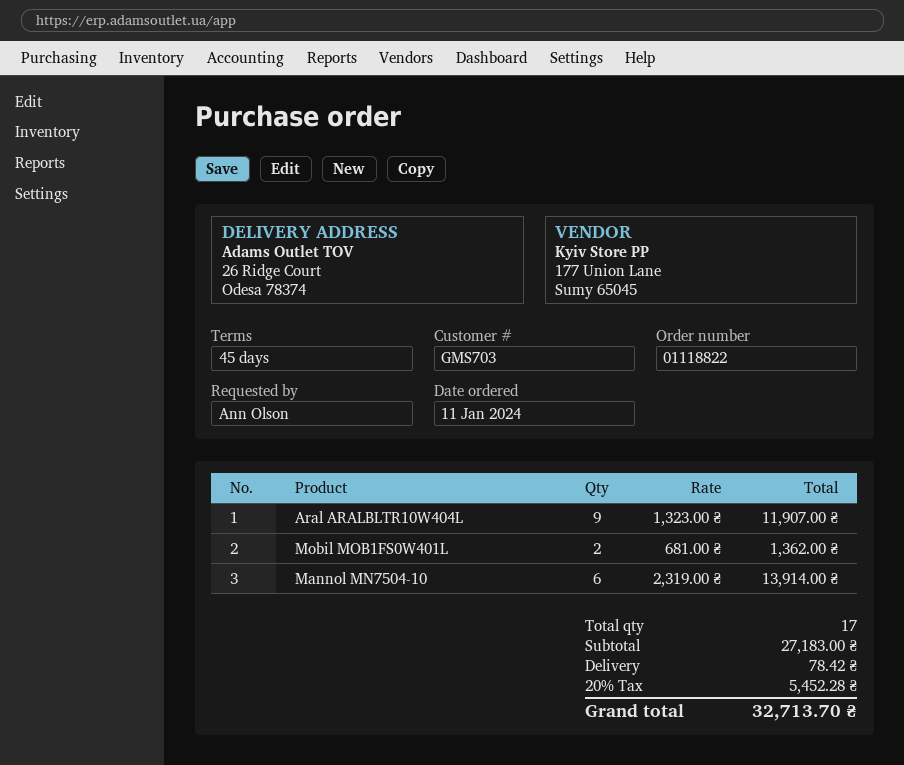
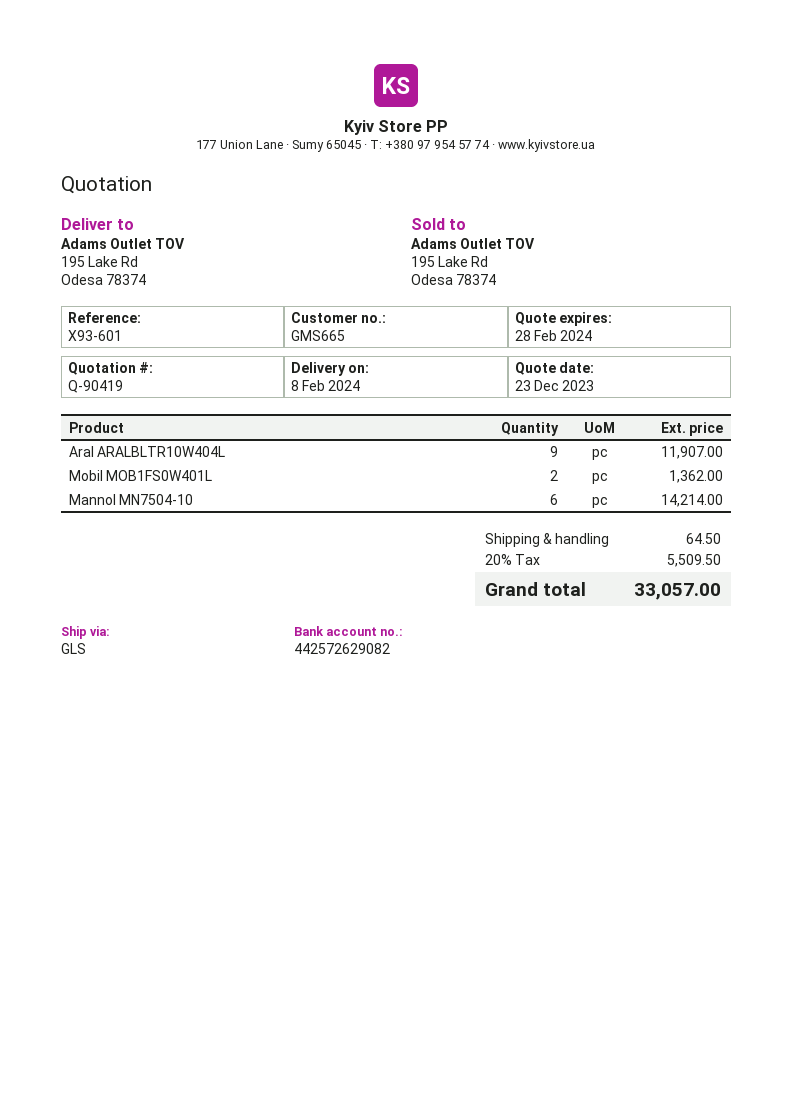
customer number: GMS703 -> GMS665
ship to: 26 Ridge Court, Odesa 78374 -> 195 Lake Rd, Odesa 78374
Mannol MN7504-10: 6 for 13914.00 -> 6 for 14214.00
shipping: 78.42 -> 64.50
tax: 20% = 5452.28 -> 20% = 5509.50
total: 32713.70 -> 33057.00

